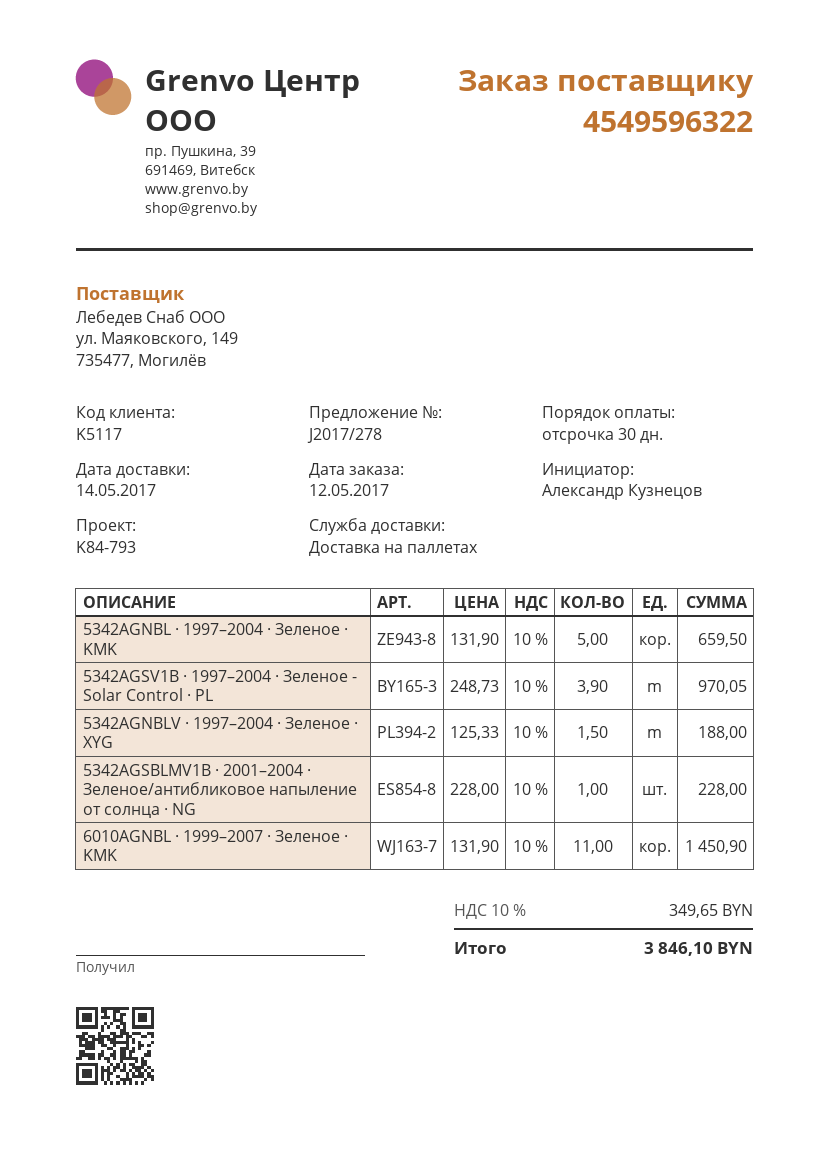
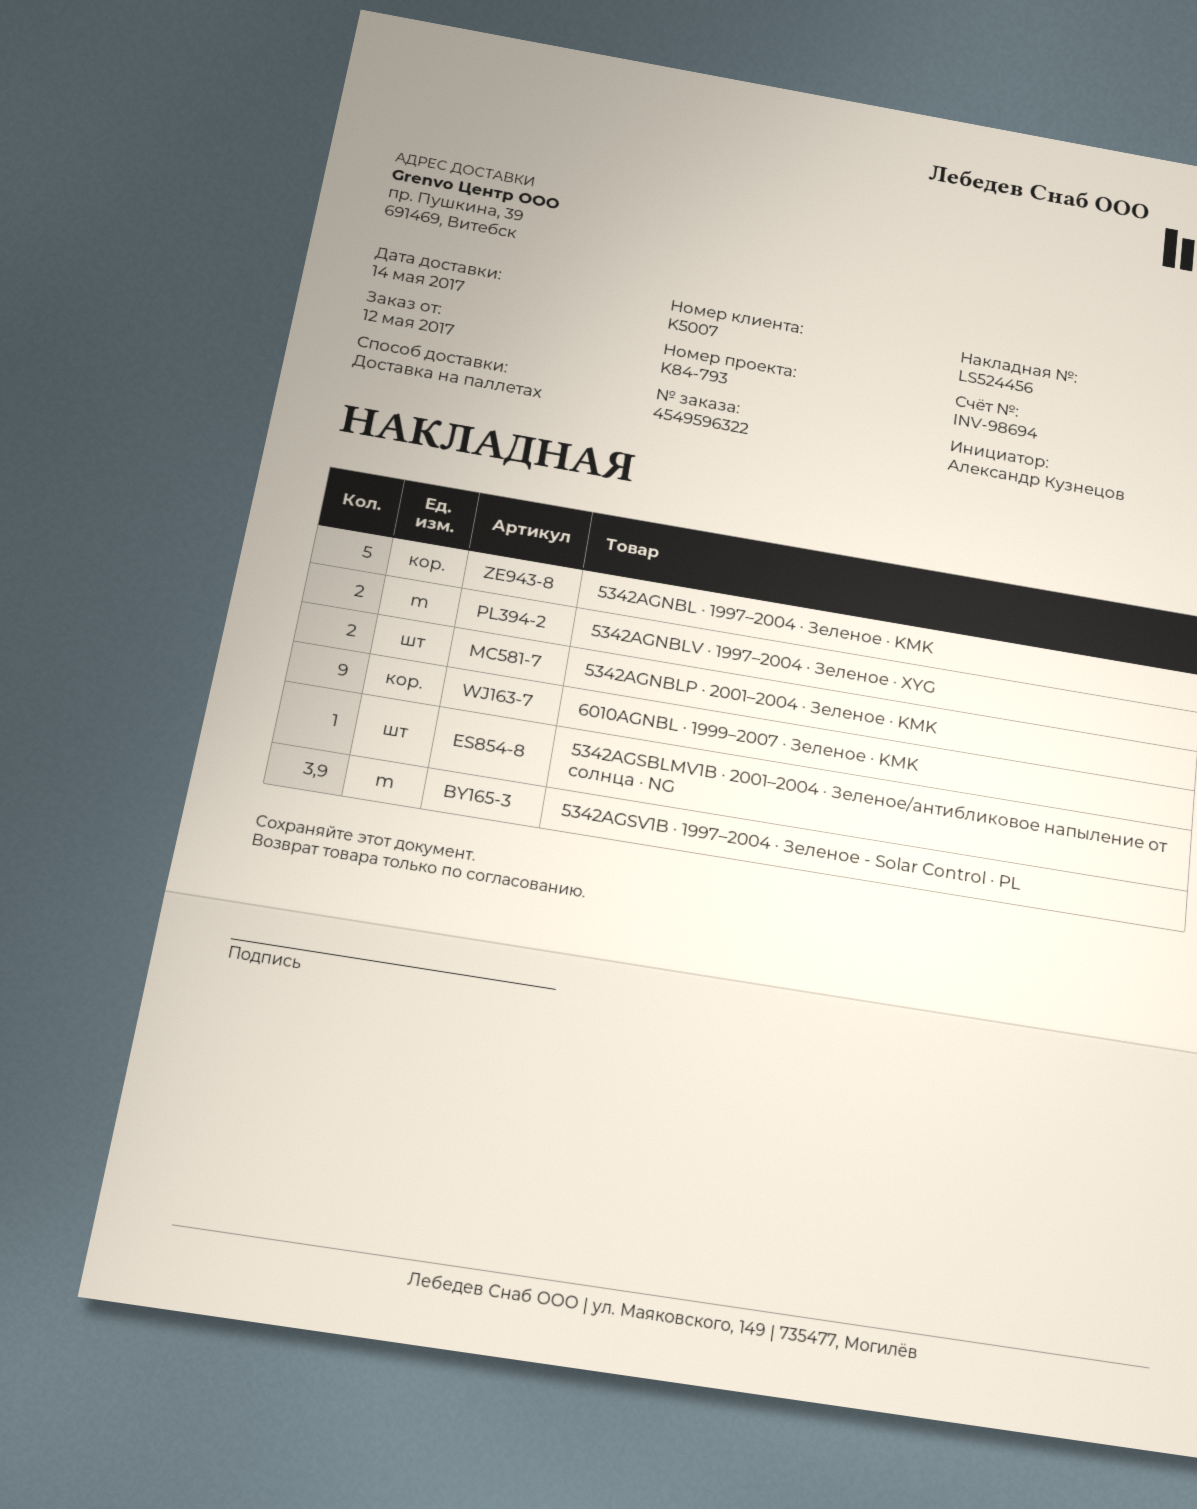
customer number: K5117 -> K5007
5342AGNBLV · 1997–2004 · Зеленое · XYG: 1.5 -> 2
6010AGNBL · 1999–2007 · Зеленое · KMK: 11 -> 9
5342AGNBLP · 2001–2004 · Зеленое · KMK: none -> 2

